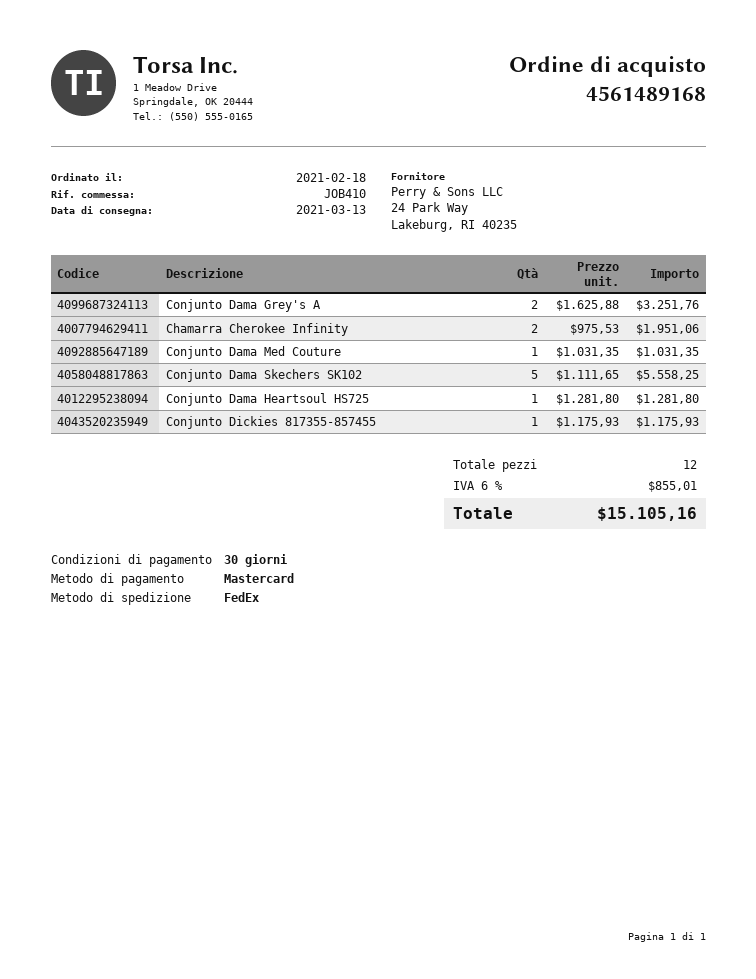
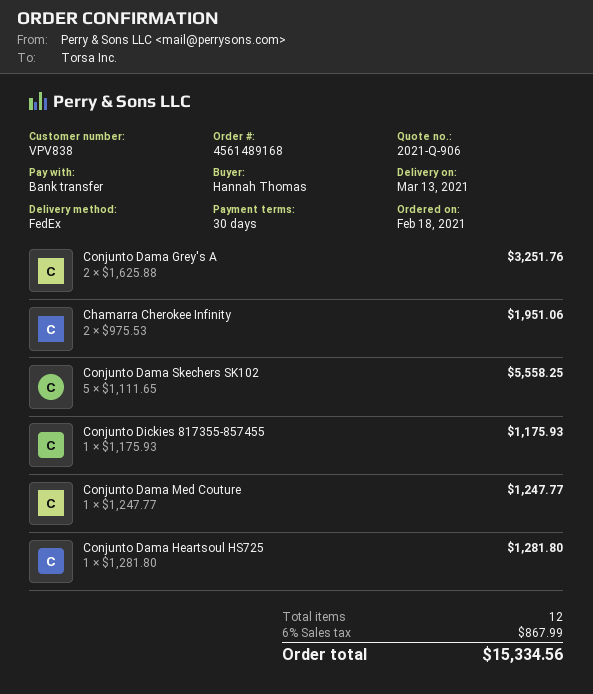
payment method: Mastercard -> bank transfer
Conjunto Dama Med Couture: 1 x 1031.35 = 1031.35 -> 1 x 1247.77 = 1247.77
tax: 6% = 855.01 -> 6% = 867.99
total: 15105.16 -> 15334.56

